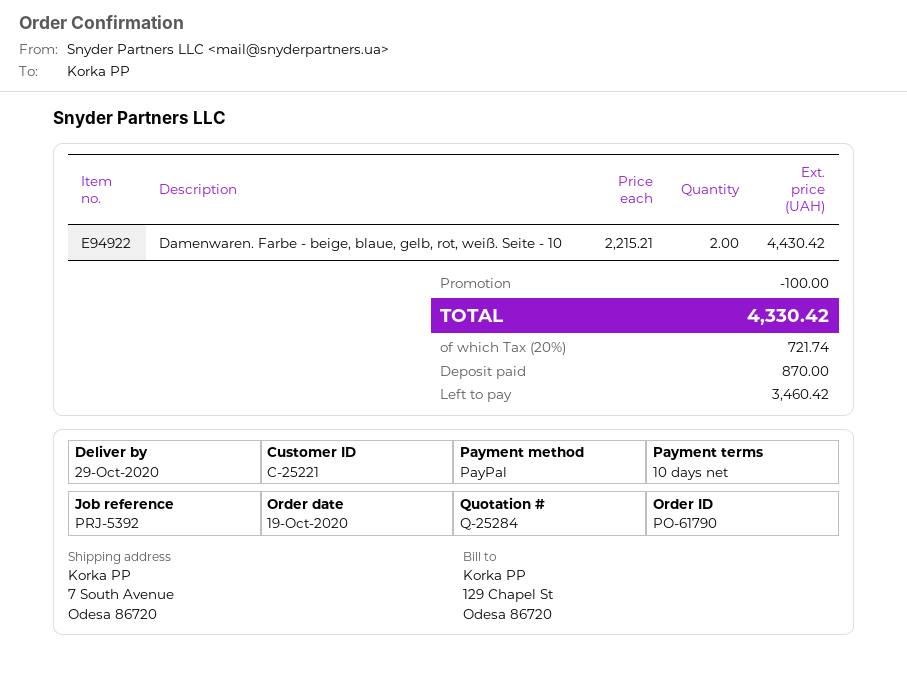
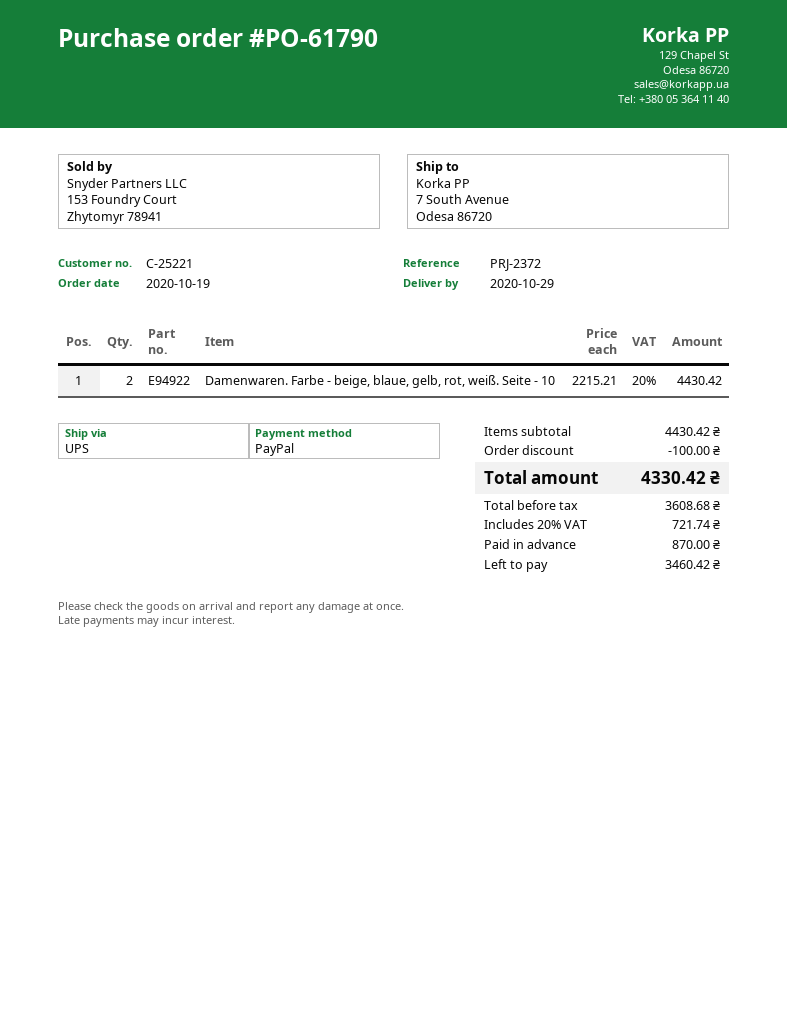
reference: PRJ-5392 -> PRJ-2372

